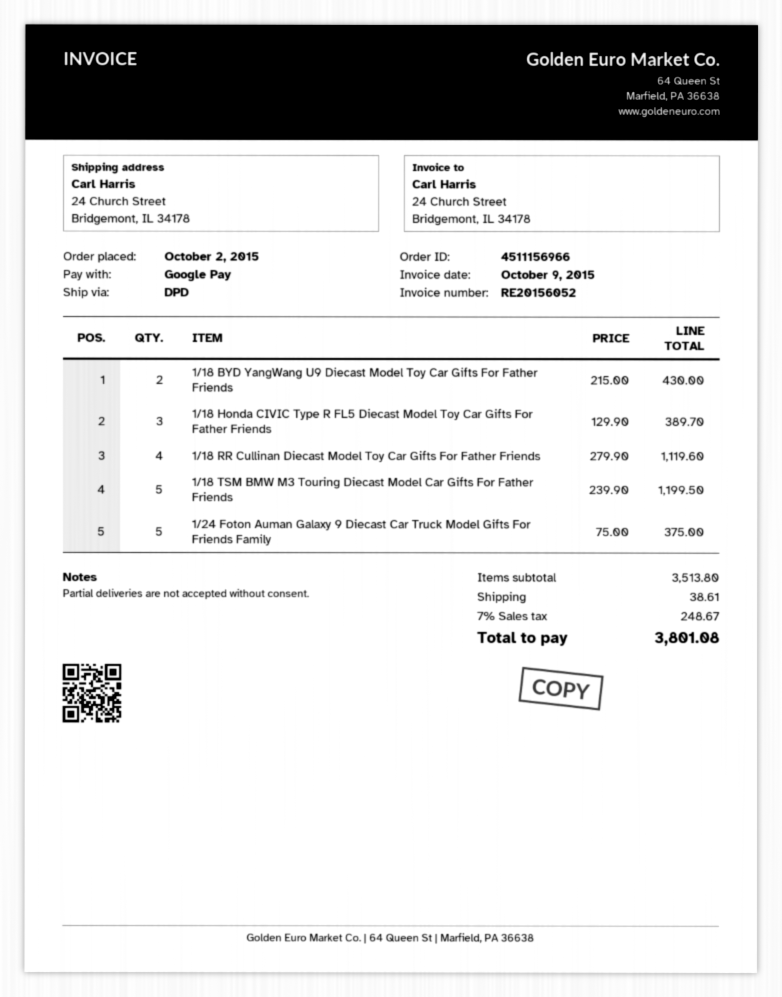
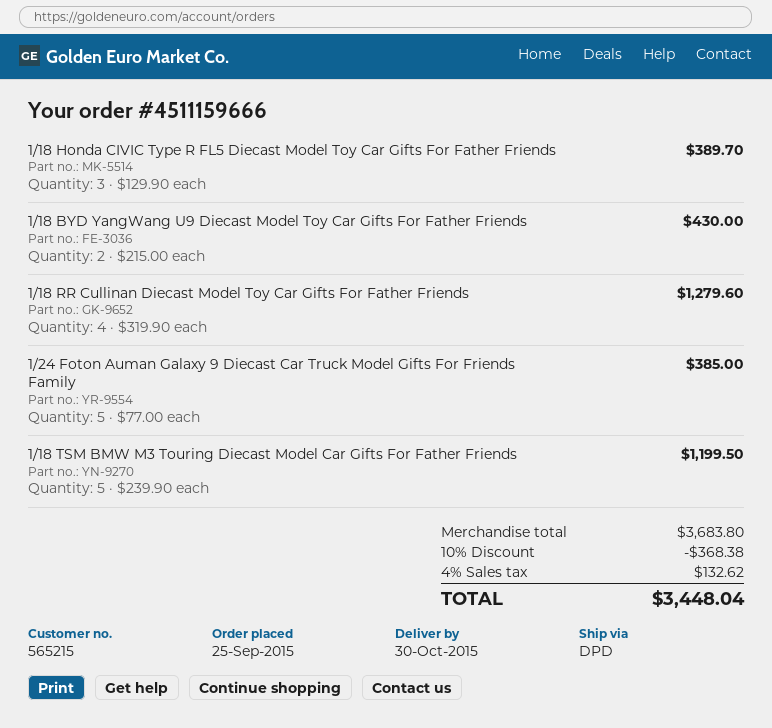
order number: 4511156966 -> 4511159666
order date: 2015-10-02 -> 2015-09-25
1/18 RR Cullinan Diecast Model Toy Car Gifts For Father Friends: 4 x 279.90 = 1119.60 -> 4 x 319.90 = 1279.60
1/24 Foton Auman Galaxy 9 Diecast Car Truck Model Gifts For Friends Family: 5 x 75.00 = 375.00 -> 5 x 77.00 = 385.00
subtotal: 3513.80 -> 3683.80
discount: none -> 10% = 368.38
shipping: 38.61 -> none
tax: 7% = 248.67 -> 4% = 132.62
total: 3801.08 -> 3448.04

